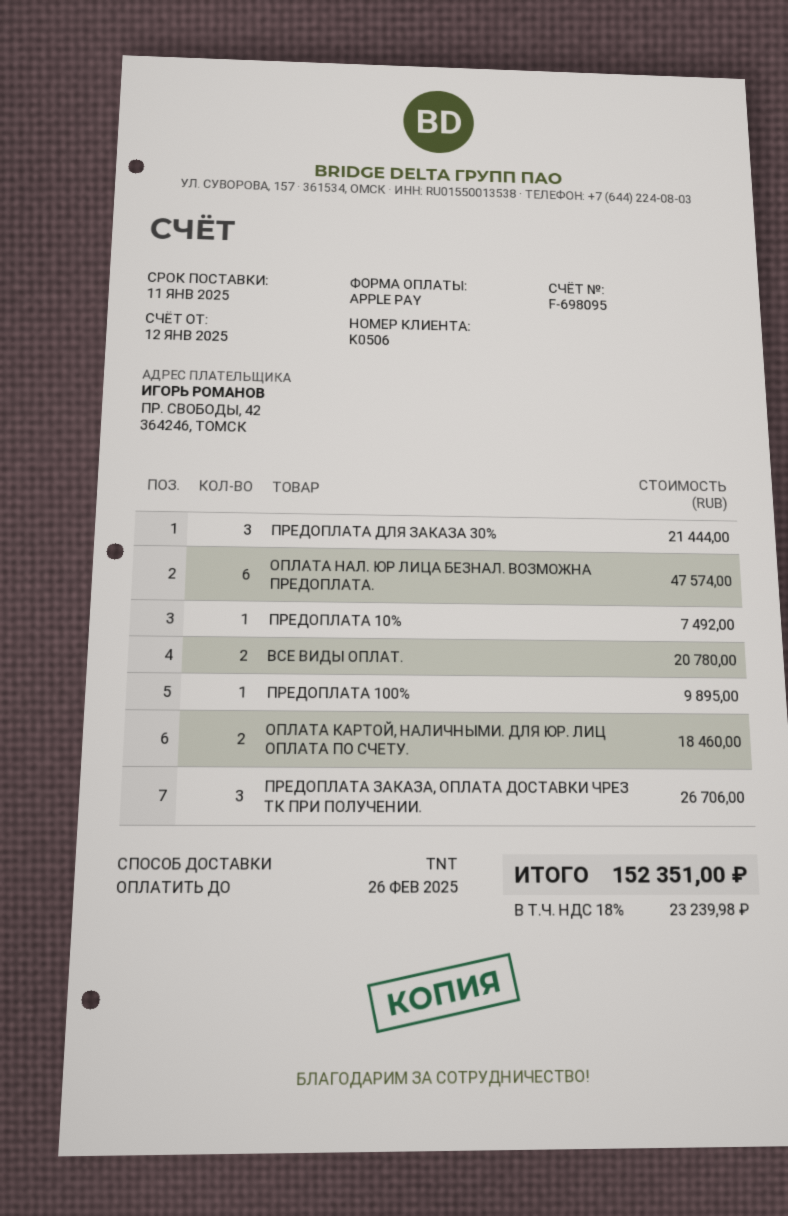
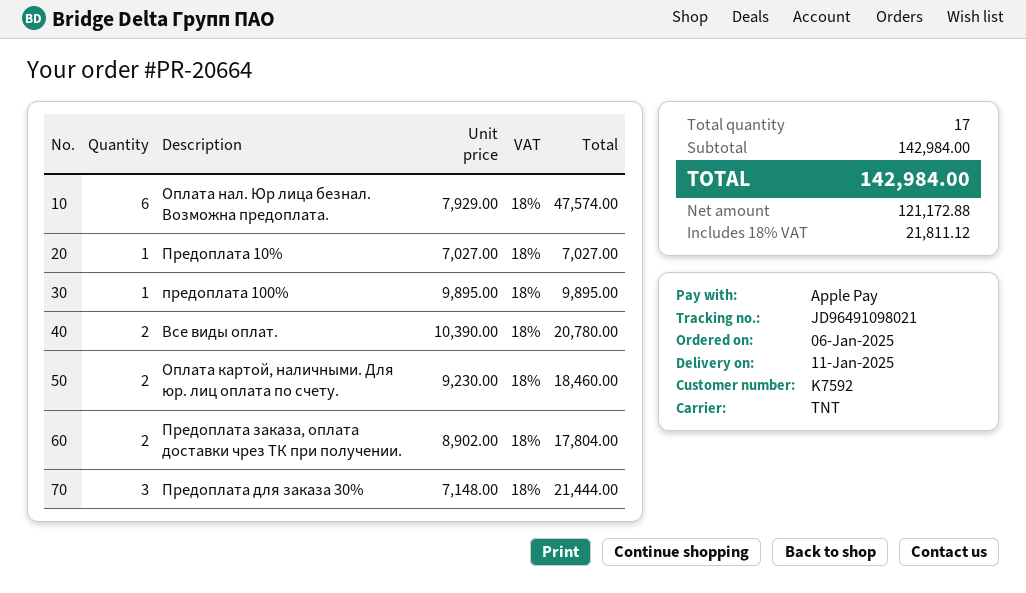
customer number: K0506 -> K7592
ПРЕДОПЛАТА 10%: 1 for 7492.00 -> 1 for 7027.00
ПРЕДОПЛАТА ЗАКАЗА, ОПЛАТА ДОСТАВКИ ЧРЕЗ ТК ПРИ ПОЛУЧЕНИИ.: 3 for 26706.00 -> 2 for 17804.00
tax: 18% = 23239.98 -> 18% = 21811.12
total: 152351.00 -> 142984.00

